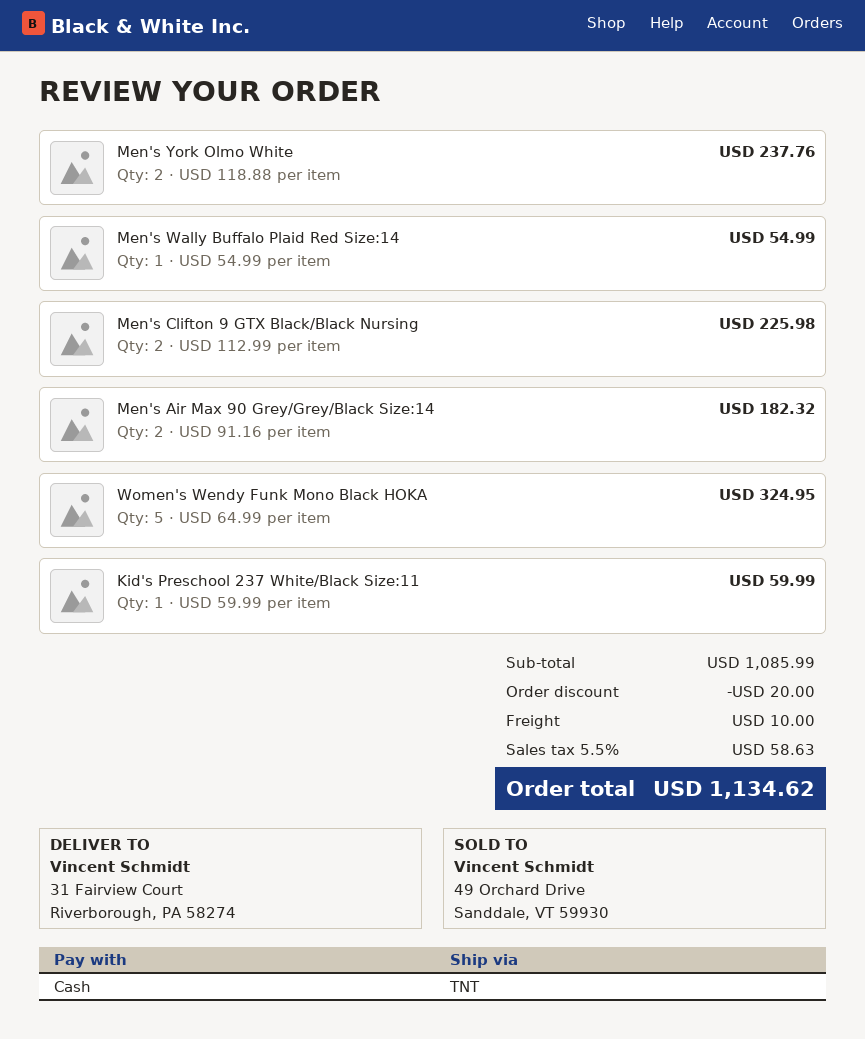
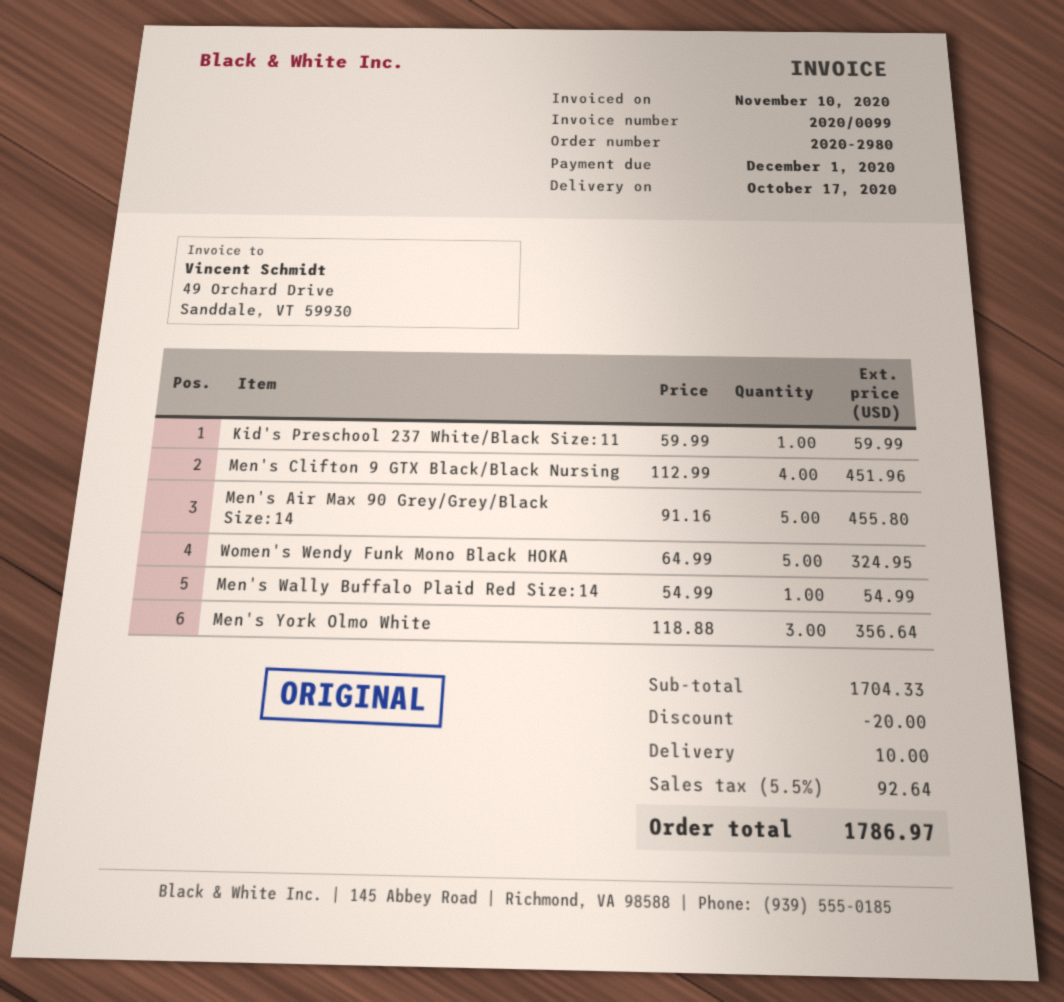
Men's York Olmo White: 2 x 118.88 = 237.76 -> 3 x 118.88 = 356.64
Men's Clifton 9 GTX Black/Black Nursing: 2 x 112.99 = 225.98 -> 4 x 112.99 = 451.96
Men's Air Max 90 Grey/Grey/Black Size:14: 2 x 91.16 = 182.32 -> 5 x 91.16 = 455.80
subtotal: 1085.99 -> 1704.33
tax: 5.5% = 58.63 -> 5.5% = 92.64
total: 1134.62 -> 1786.97

